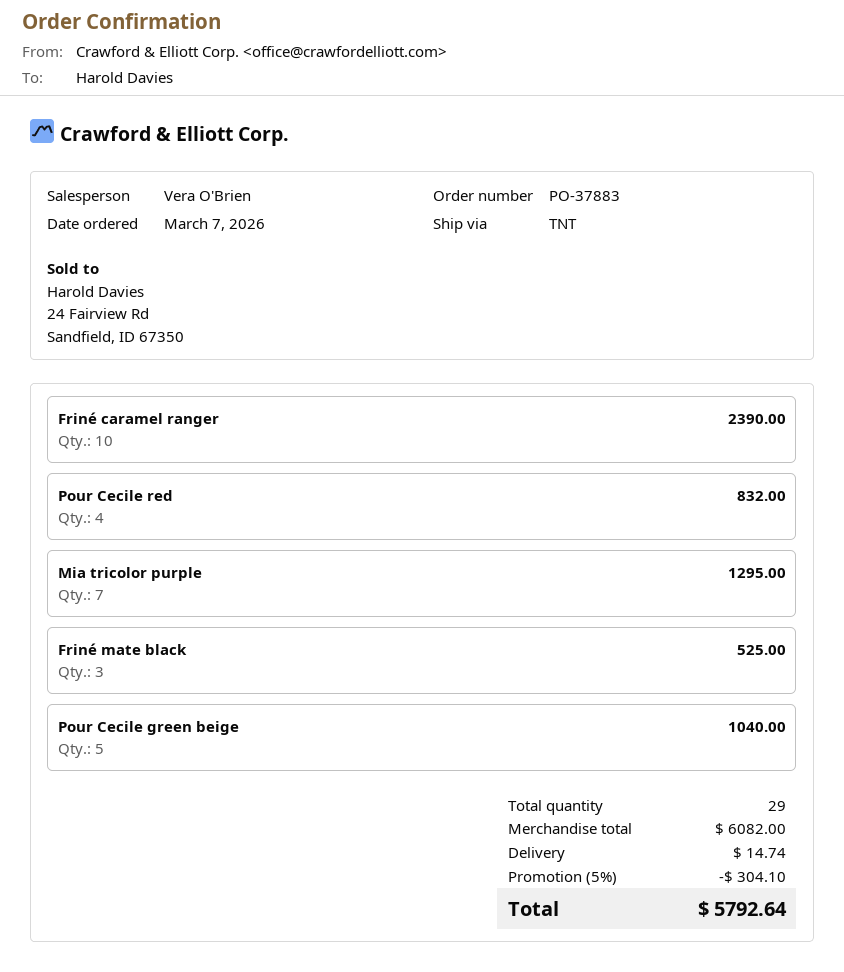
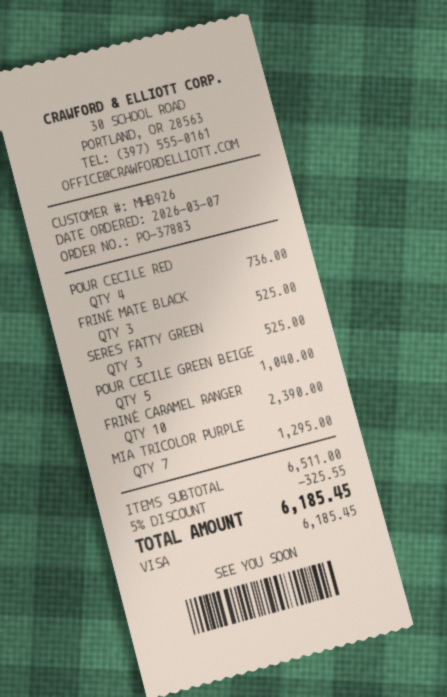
Pour Cecile red: 4 for 832.00 -> 4 for 736.00
SERES FATTY GREEN: none -> 3 for 525.00
subtotal: 6082.00 -> 6511.00
discount: 5% = 304.10 -> 5% = 325.55
shipping: 14.74 -> none
total: 5792.64 -> 6185.45

